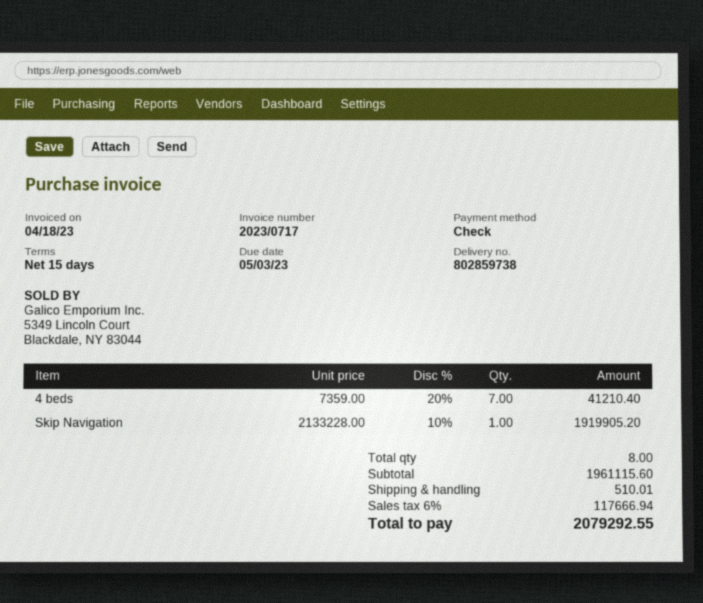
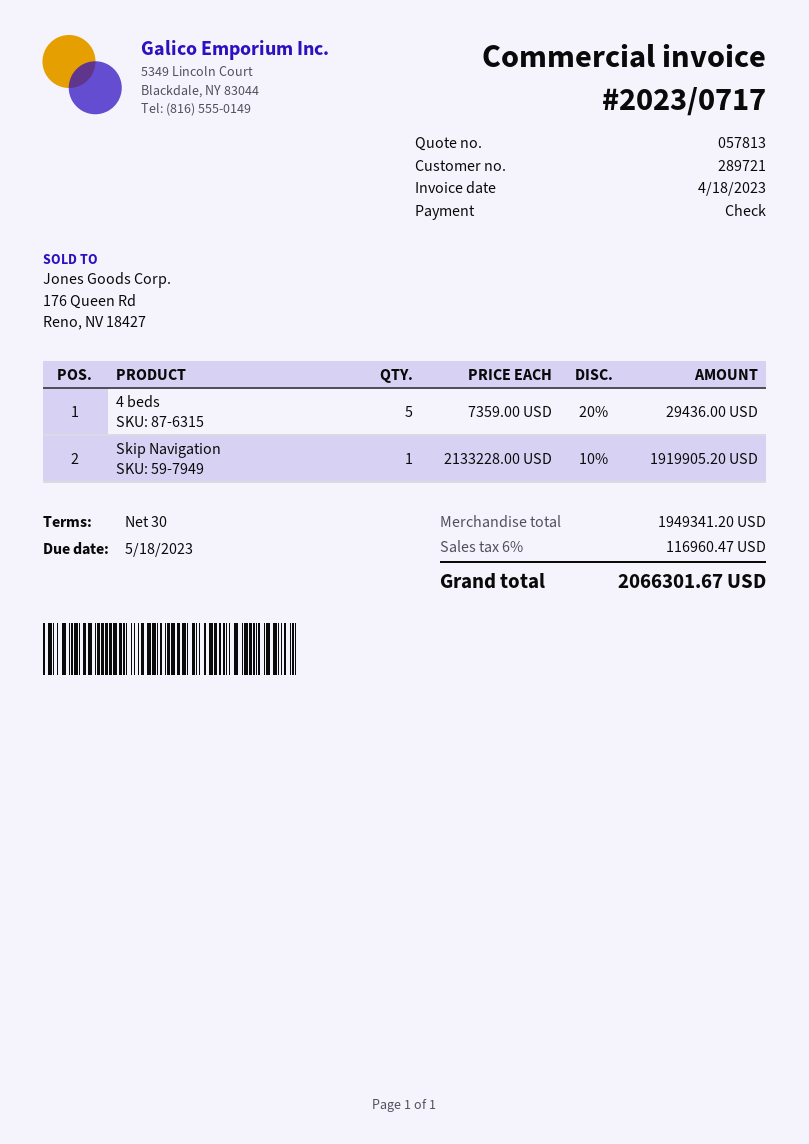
payment terms: 15 days -> 30 days
due date: 2023-05-03 -> 2023-05-18
4 beds: 7 x 7359.00 - 20% = 41210.40 -> 5 x 7359.00 - 20% = 29436.00
subtotal: 1961115.60 -> 1949341.20
shipping: 510.01 -> none
tax: 6% = 117666.94 -> 6% = 116960.47
total: 2079292.55 -> 2066301.67

